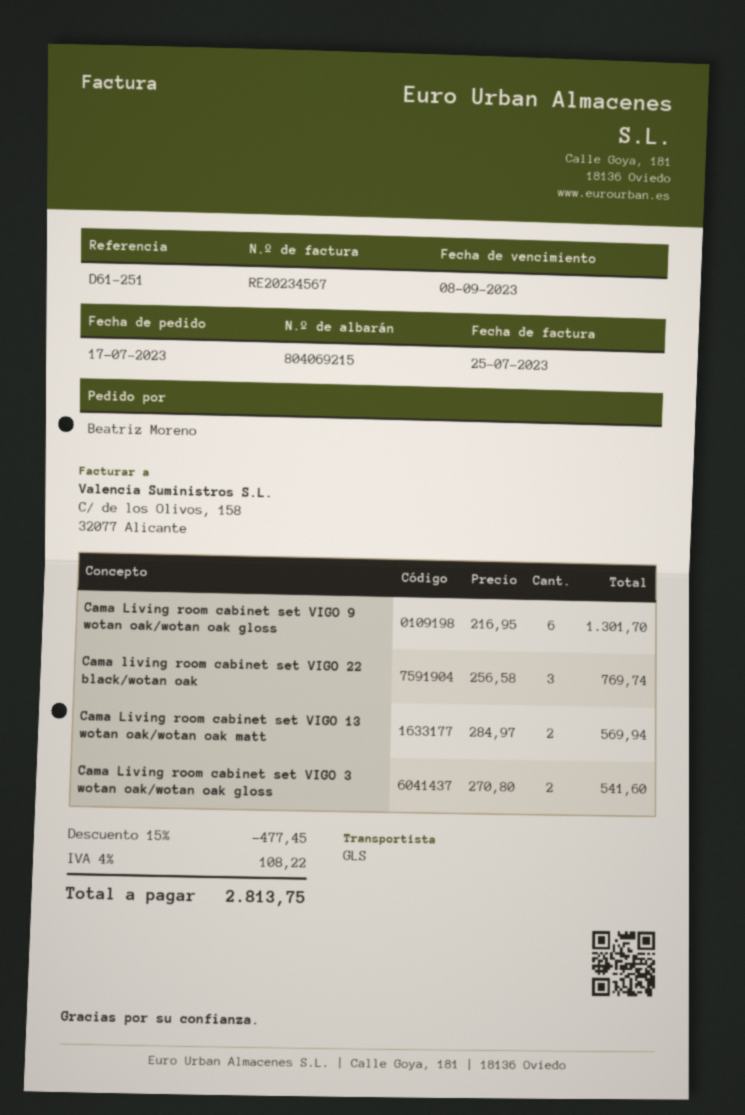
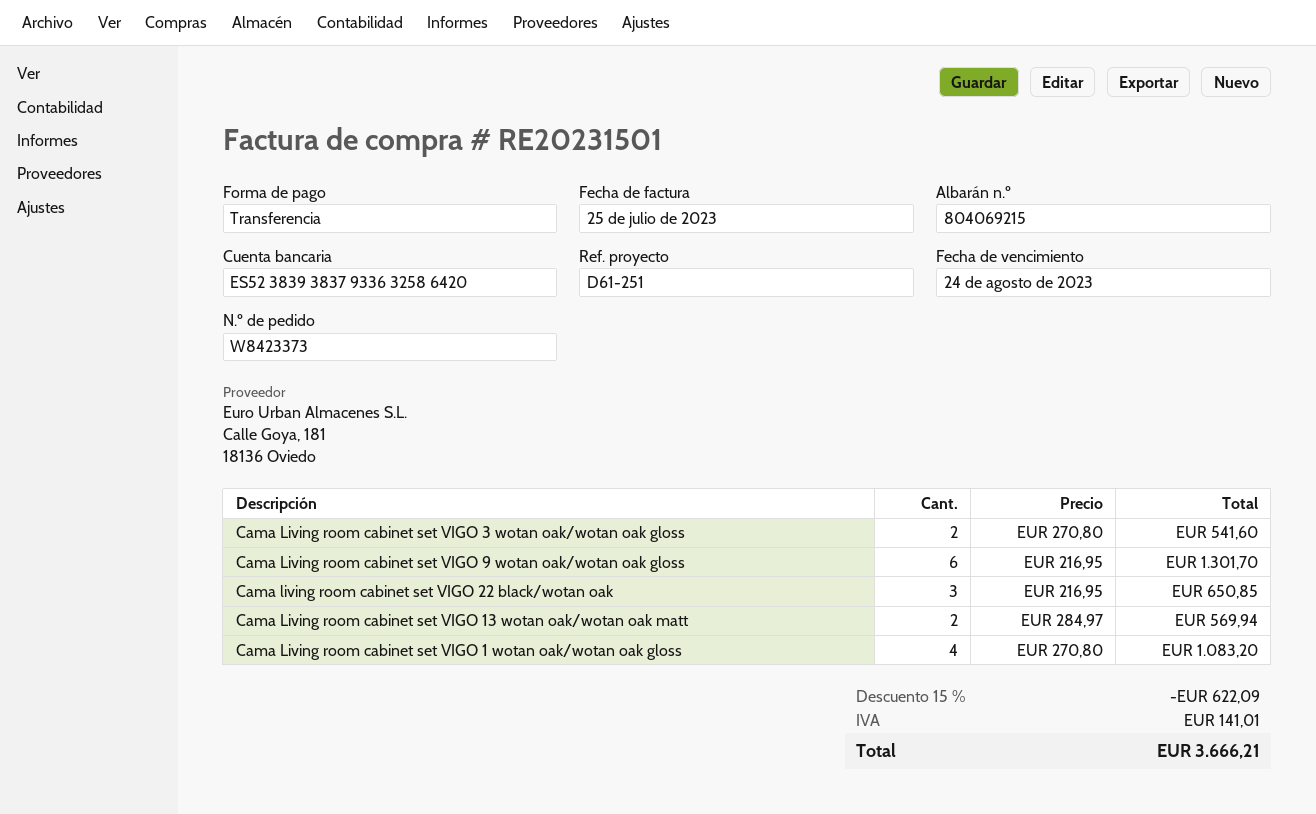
invoice number: RE20234567 -> RE20231501
due date: 2023-09-08 -> 2023-08-24
Cama living room cabinet set VIGO 22 black/wotan oak: 3 x 256.58 = 769.74 -> 3 x 216.95 = 650.85
Cama Living room cabinet set VIGO 1 wotan oak/wotan oak gloss: none -> 4 x 270.80 = 1083.20
discount: 15% = 477.45 -> 15% = 622.09
tax: 108.22 -> 141.01
total: 2813.75 -> 3666.21

